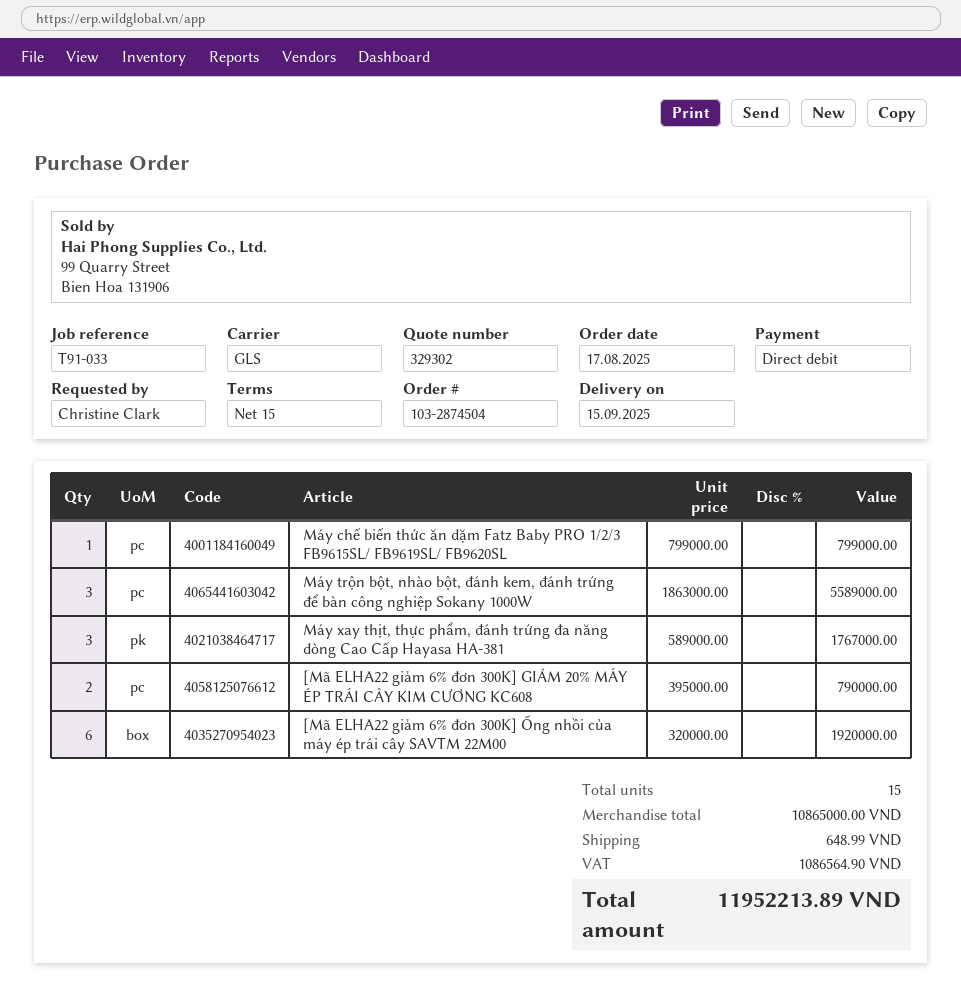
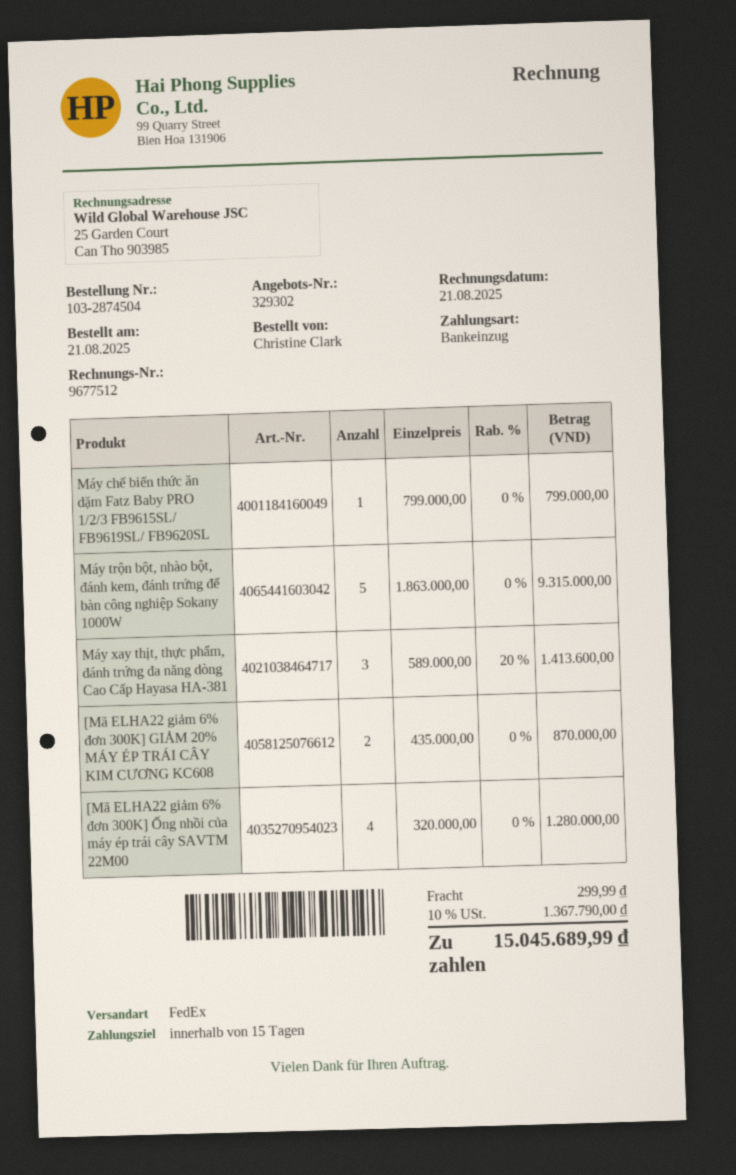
order date: 2025-08-17 -> 2025-08-21
shipping method: GLS -> FedEx
Máy trộn bột, nhào bột, đánh kem, đánh trứng để bàn công nghiệp Sokany 1000W: 3 x 1863000.00 = 5589000.00 -> 5 x 1863000.00 = 9315000.00
Máy xay thịt, thực phẩm, đánh trứng đa năng dòng Cao Cấp Hayasa HA-381: 3 x 589000.00 = 1767000.00 -> 3 x 589000.00 - 20% = 1413600.00
[Mã ELHA22 giảm 6% đơn 300K] GIẢM 20% MÁY ÉP TRÁI CÂY KIM CƯƠNG KC608: 2 x 395000.00 = 790000.00 -> 2 x 435000.00 = 870000.00
[Mã ELHA22 giảm 6% đơn 300K] Ống nhồi của máy ép trái cây SAVTM 22M00: 6 x 320000.00 = 1920000.00 -> 4 x 320000.00 = 1280000.00
shipping: 648.99 -> 299.99
tax: 1086564.90 -> 1367790.00
total: 11952213.89 -> 15045689.99

